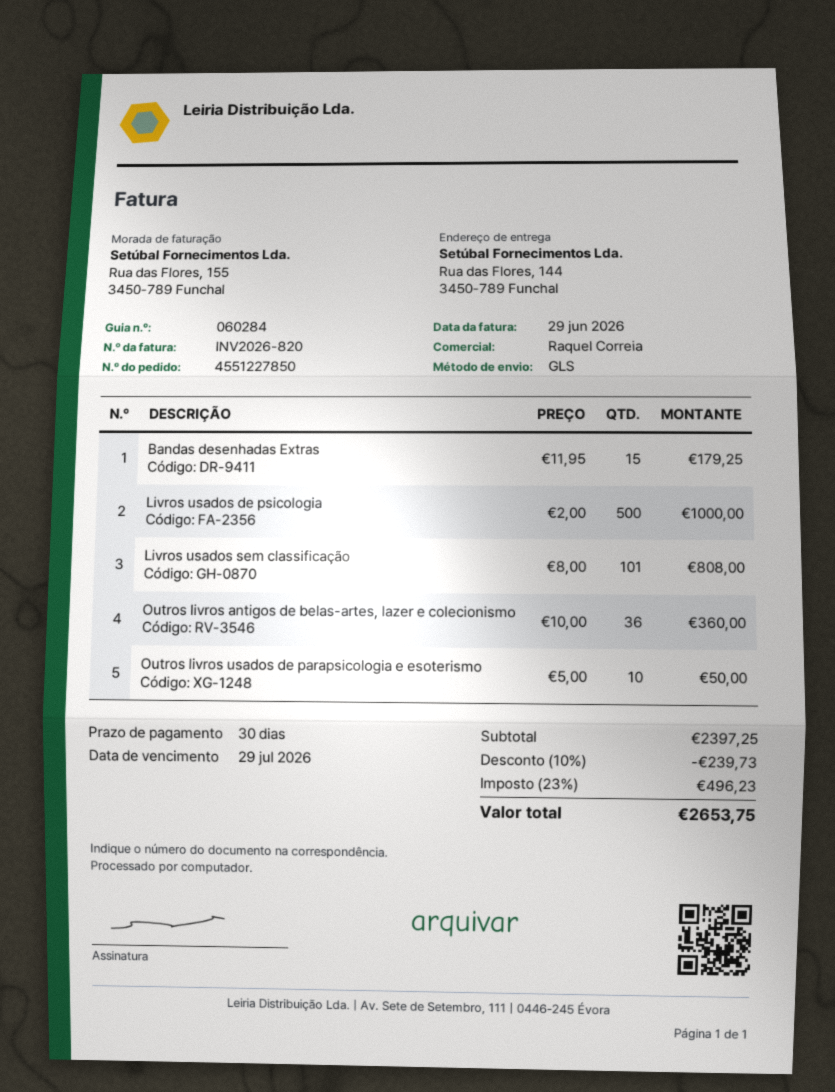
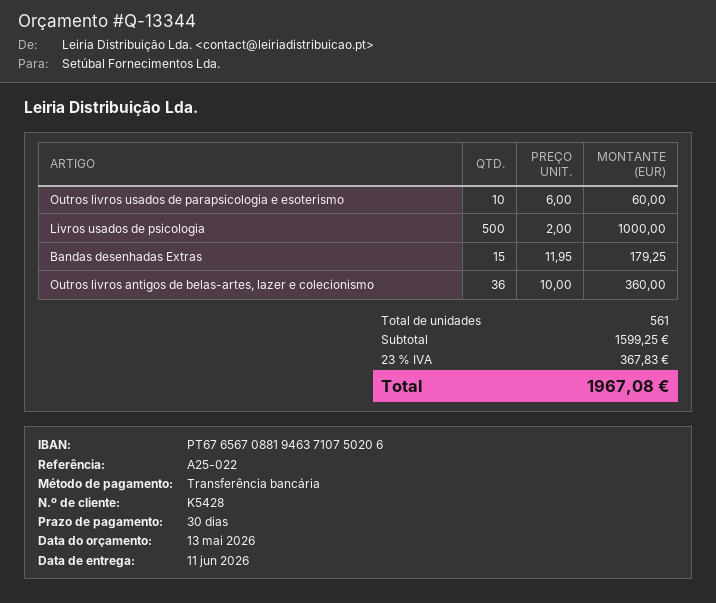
Livros usados sem classificação: 101 x 8.00 = 808.00 -> none
Outros livros usados de parapsicologia e esoterismo: 10 x 5.00 = 50.00 -> 10 x 6.00 = 60.00
subtotal: 2397.25 -> 1599.25
discount: 10% = 239.73 -> none
tax: 23% = 496.23 -> 23% = 367.83
total: 2653.75 -> 1967.08

